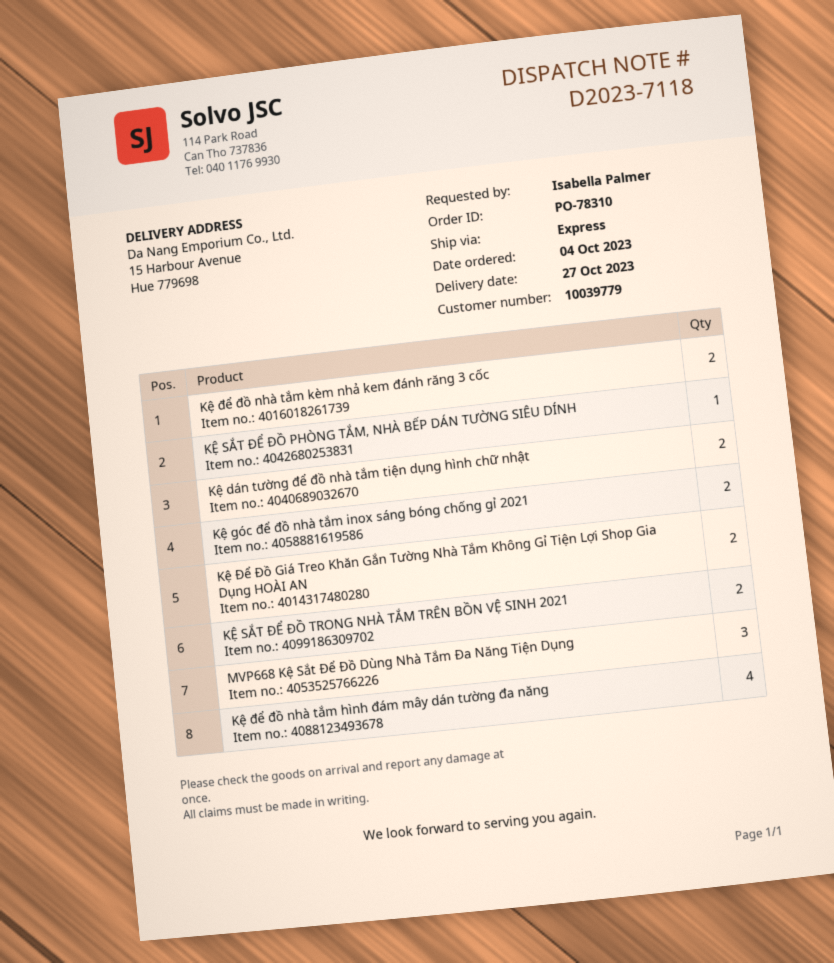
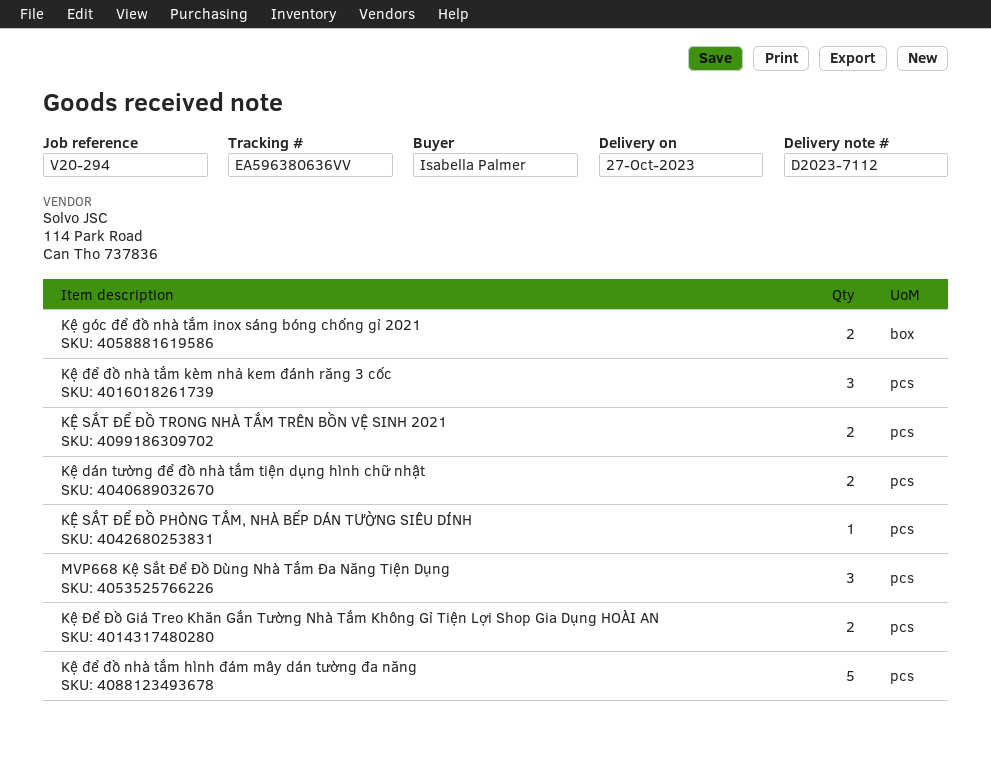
delivery note number: D2023-7118 -> D2023-7112
Kệ để đồ nhà tắm kèm nhả kem đánh răng 3 cốc: 2 -> 3
Kệ để đồ nhà tắm hình đám mây dán tường đa năng: 4 -> 5

